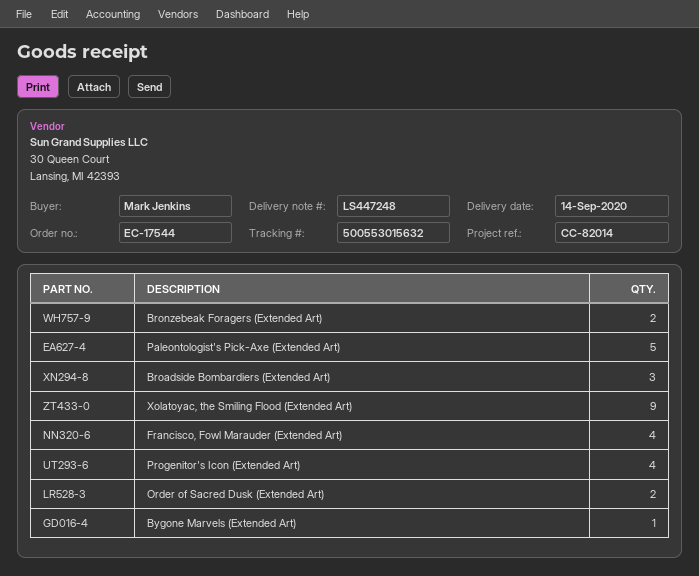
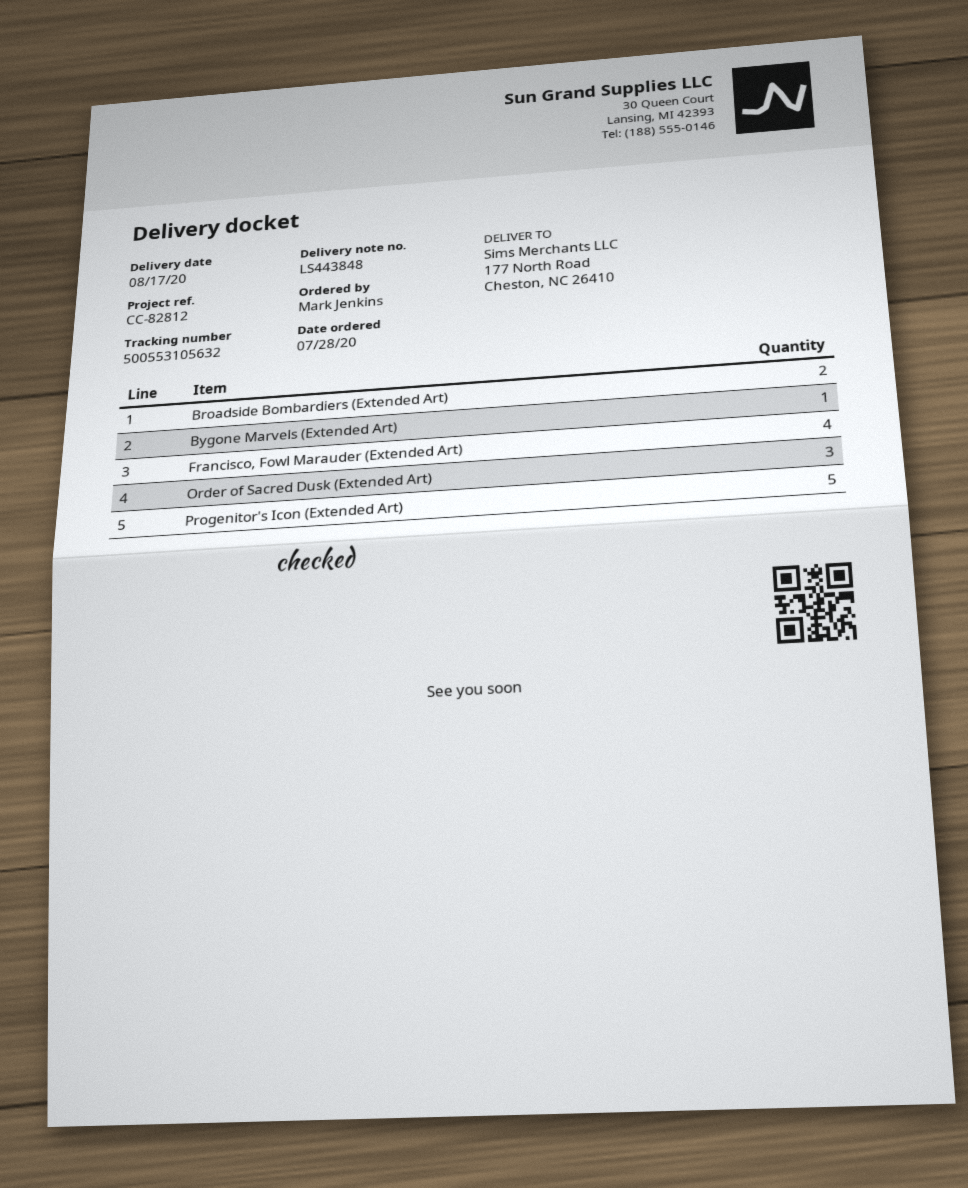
delivery note number: LS447248 -> LS443848
delivery date: 2020-09-14 -> 2020-08-17
reference: CC-82014 -> CC-82812
tracking number: 500553015632 -> 500553105632
Bronzebeak Foragers (Extended Art): 2 -> none
Paleontologist's Pick-Axe (Extended Art): 5 -> none
Broadside Bombardiers (Extended Art): 3 -> 2
Xolatoyac, the Smiling Flood (Extended Art): 9 -> none
Progenitor's Icon (Extended Art): 4 -> 5
Order of Sacred Dusk (Extended Art): 2 -> 3

